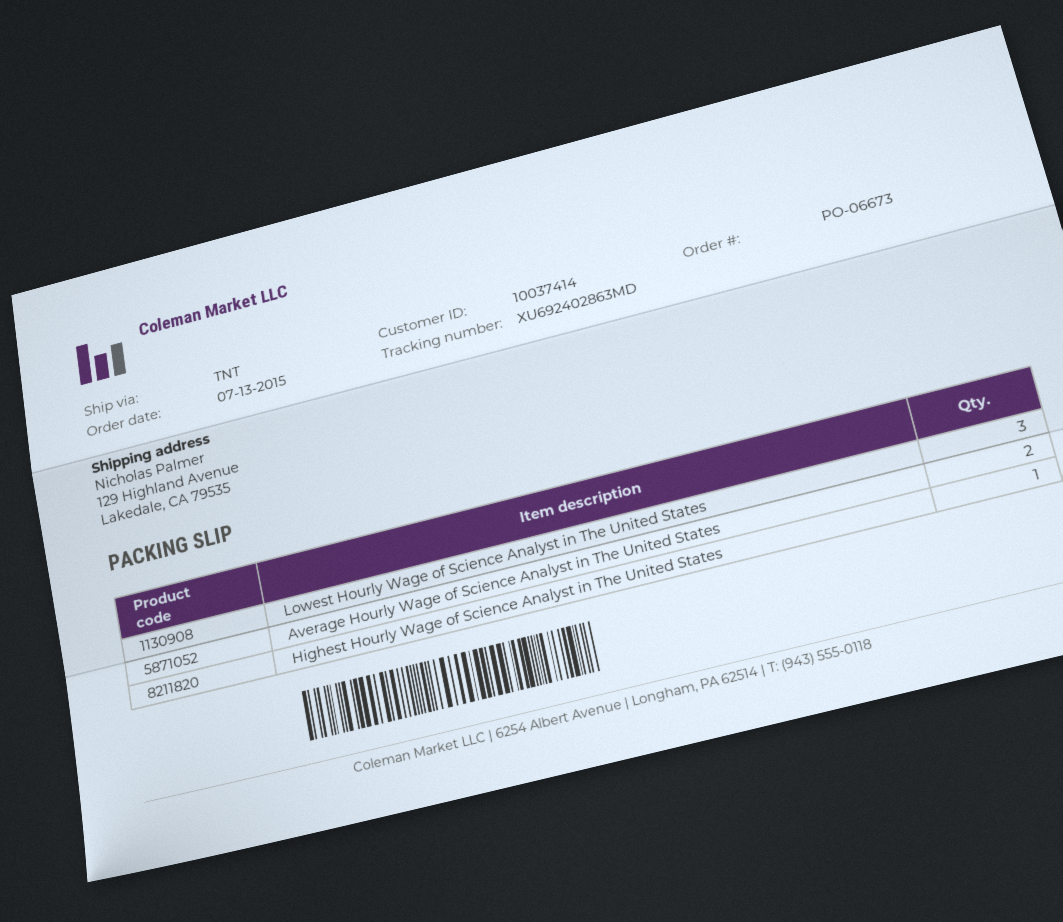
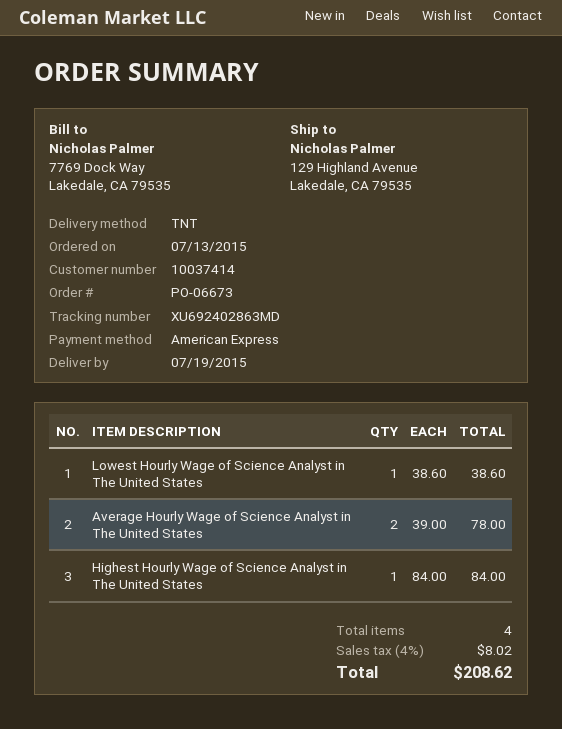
Lowest Hourly Wage of Science Analyst in The United States: 3 -> 1

